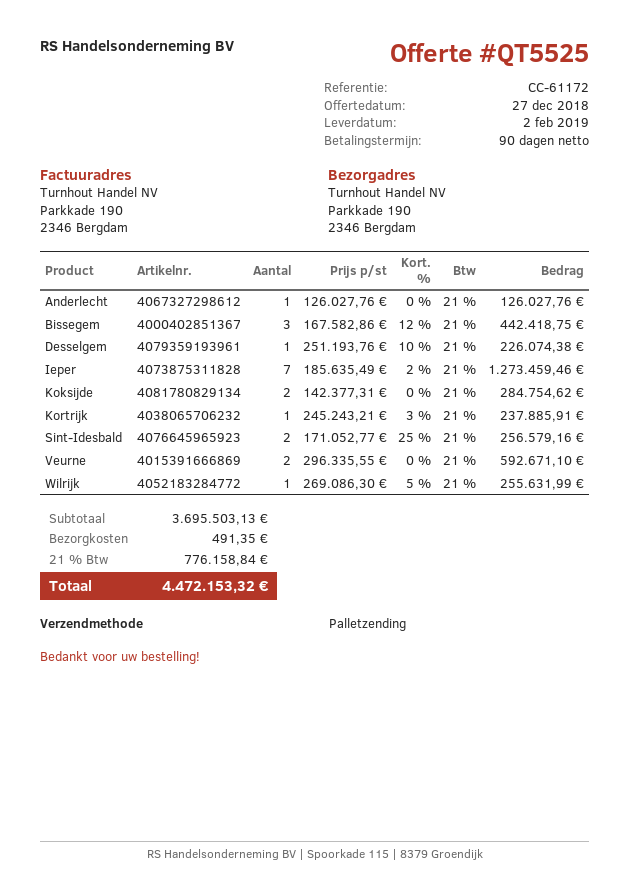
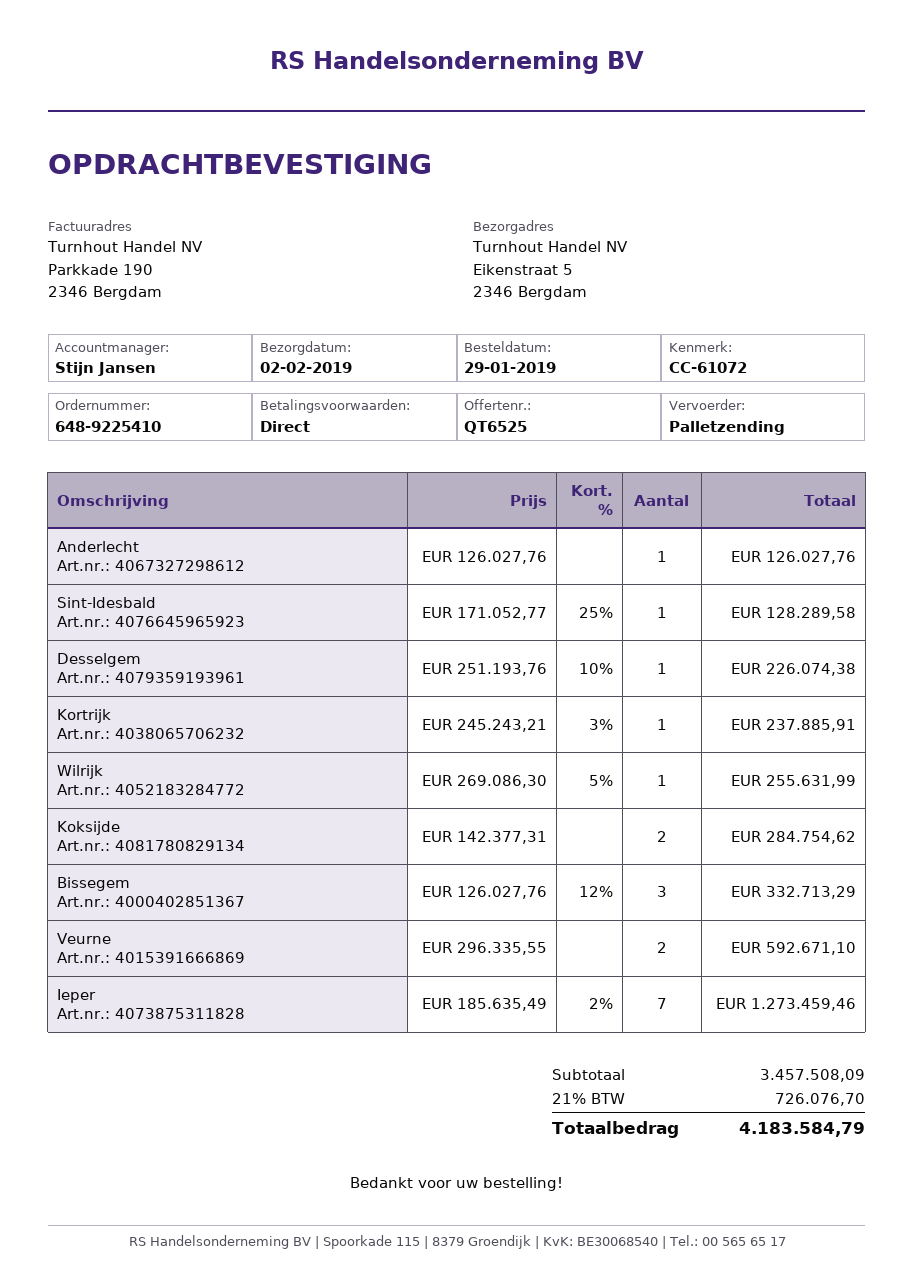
quote number: QT5525 -> QT6525
payment terms: 90 days -> on receipt
reference: CC-61172 -> CC-61072
ship to: Parkkade 190, 2346 Bergdam -> Eikenstraat 5, 2346 Bergdam
Bissegem: 3 x 167582.86 - 12% = 442418.75 -> 3 x 126027.76 - 12% = 332713.29
Sint-Idesbald: 2 x 171052.77 - 25% = 256579.16 -> 1 x 171052.77 - 25% = 128289.58
subtotal: 3695503.13 -> 3457508.09
shipping: 491.35 -> none
tax: 21% = 776158.84 -> 21% = 726076.70
total: 4472153.32 -> 4183584.79

